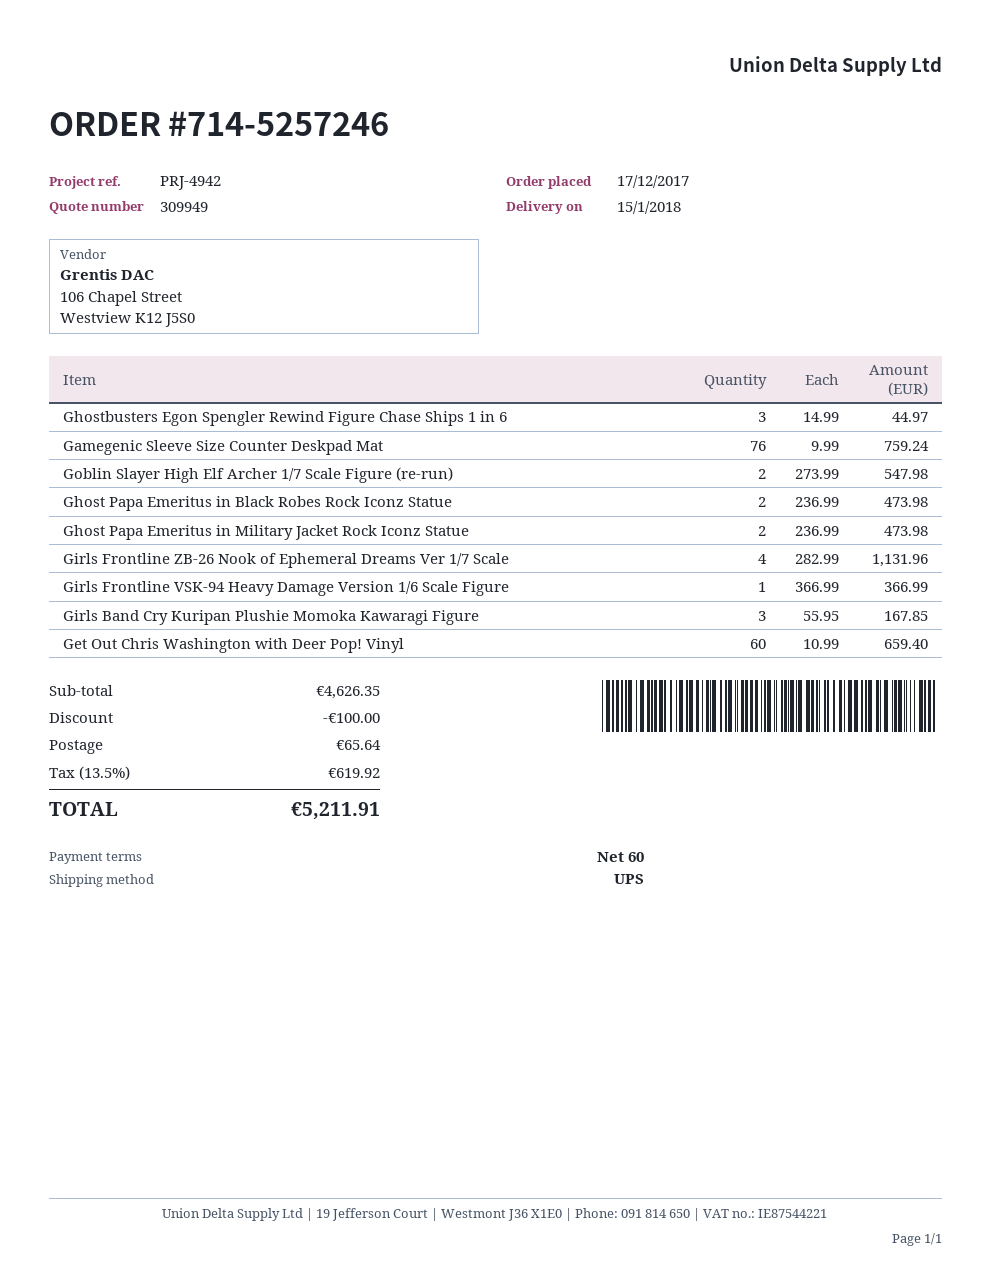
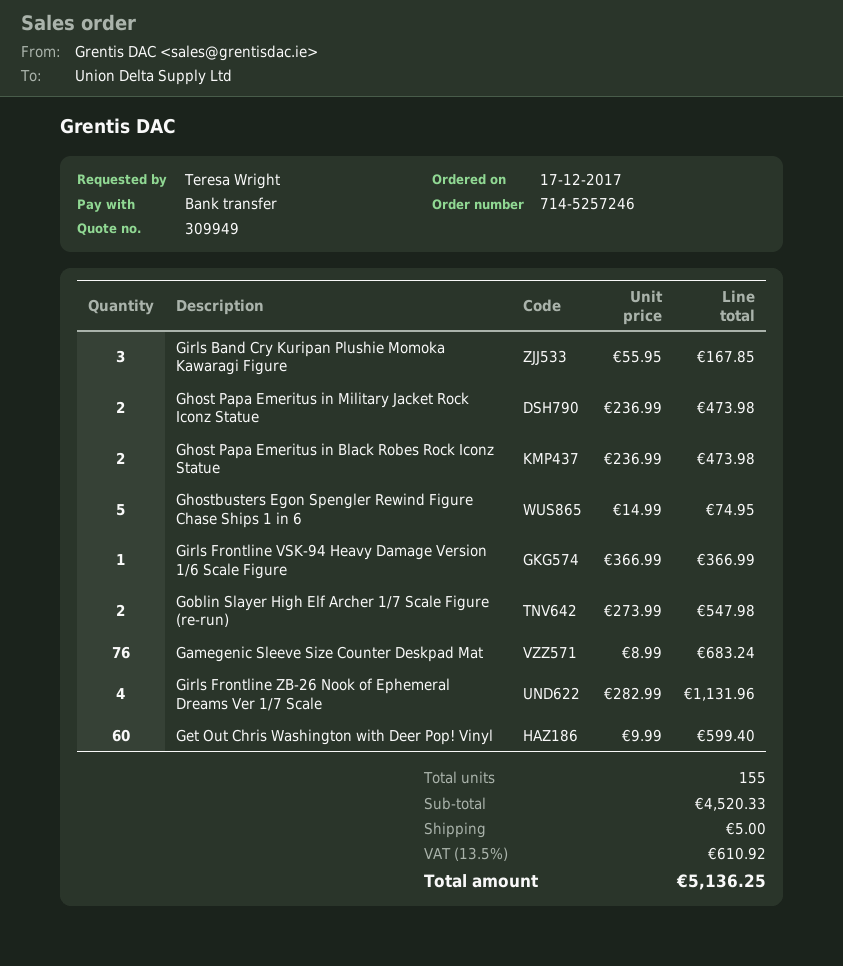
Ghostbusters Egon Spengler Rewind Figure Chase Ships 1 in 6: 3 x 14.99 = 44.97 -> 5 x 14.99 = 74.95
Gamegenic Sleeve Size Counter Deskpad Mat: 76 x 9.99 = 759.24 -> 76 x 8.99 = 683.24
Get Out Chris Washington with Deer Pop! Vinyl: 60 x 10.99 = 659.40 -> 60 x 9.99 = 599.40
subtotal: 4626.35 -> 4520.33
discount: 100.00 -> none
shipping: 65.64 -> 5.00
tax: 13.5% = 619.92 -> 13.5% = 610.92
total: 5211.91 -> 5136.25

